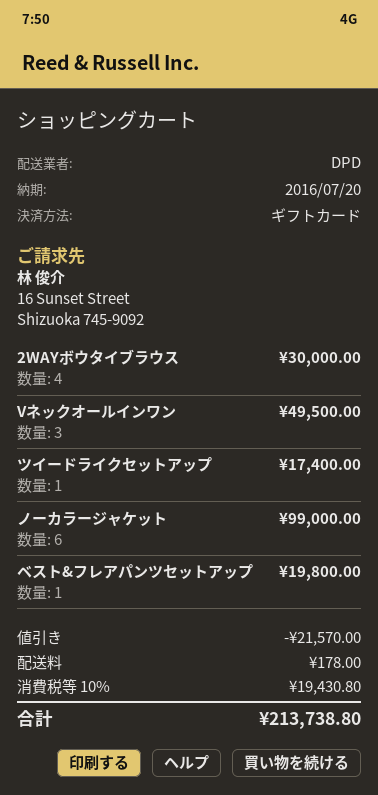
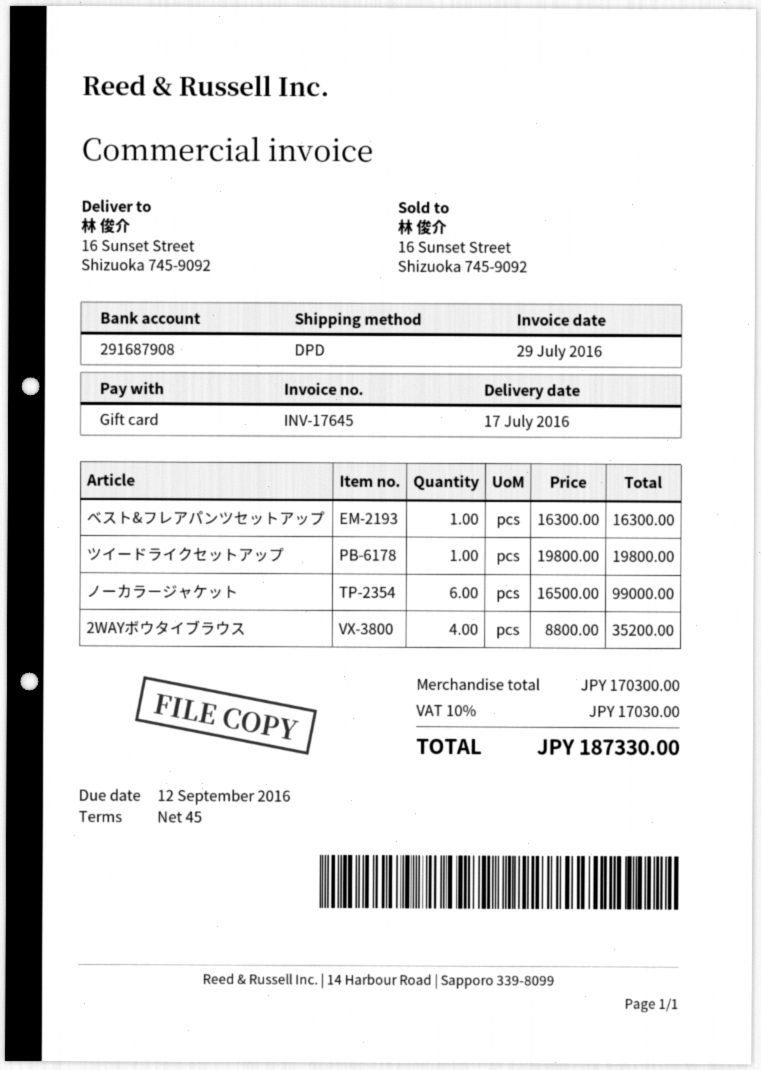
delivery date: 2016-07-20 -> 2016-07-17
2WAYボウタイブラウス: 4 for 30000.00 -> 4 for 35200.00
Vネックオールインワン: 3 for 49500.00 -> none
ツイードライクセットアップ: 1 for 17400.00 -> 1 for 19800.00
ベスト&フレアパンツセットアップ: 1 for 19800.00 -> 1 for 16300.00
discount: 21570.00 -> none
shipping: 178.00 -> none
tax: 10% = 19430.80 -> 10% = 17030.00
total: 213738.80 -> 187330.00

